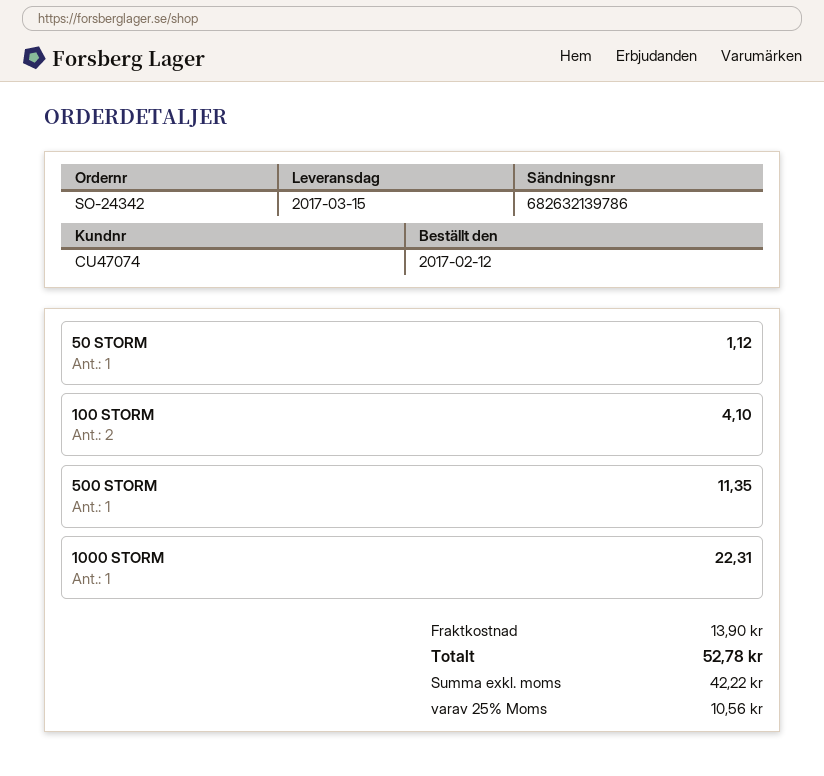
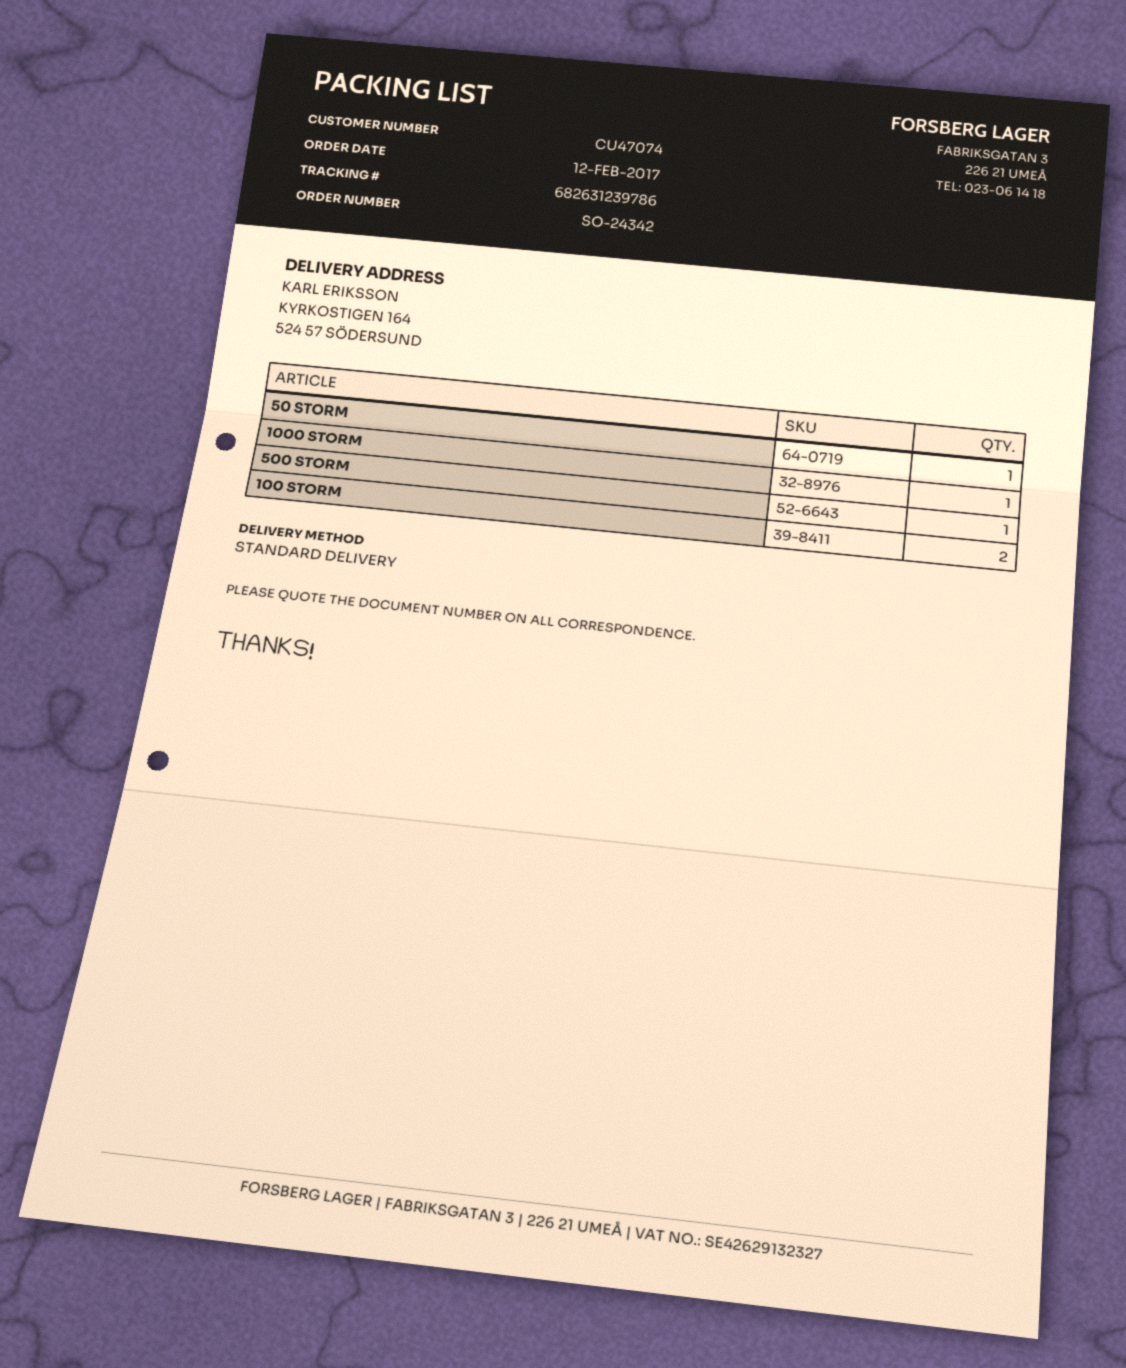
tracking number: 682632139786 -> 682631239786

